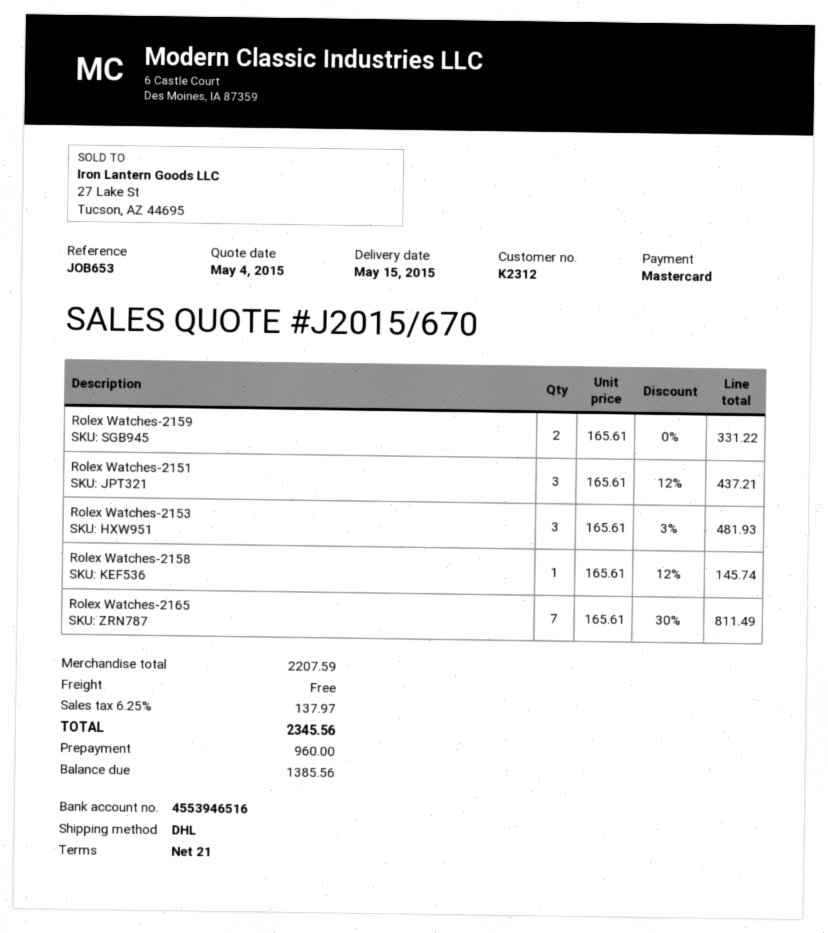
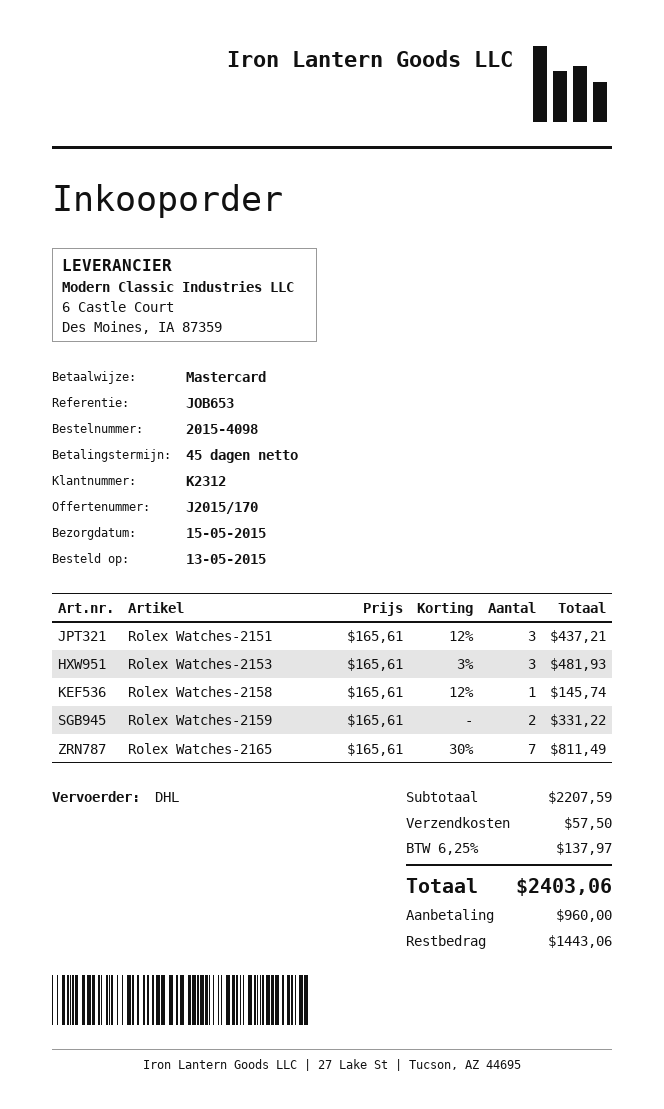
quote number: J2015/670 -> J2015/170
payment terms: 21 days -> 45 days
shipping: 0.00 -> 57.50
total: 2345.56 -> 2403.06
balance: 1385.56 -> 1443.06

